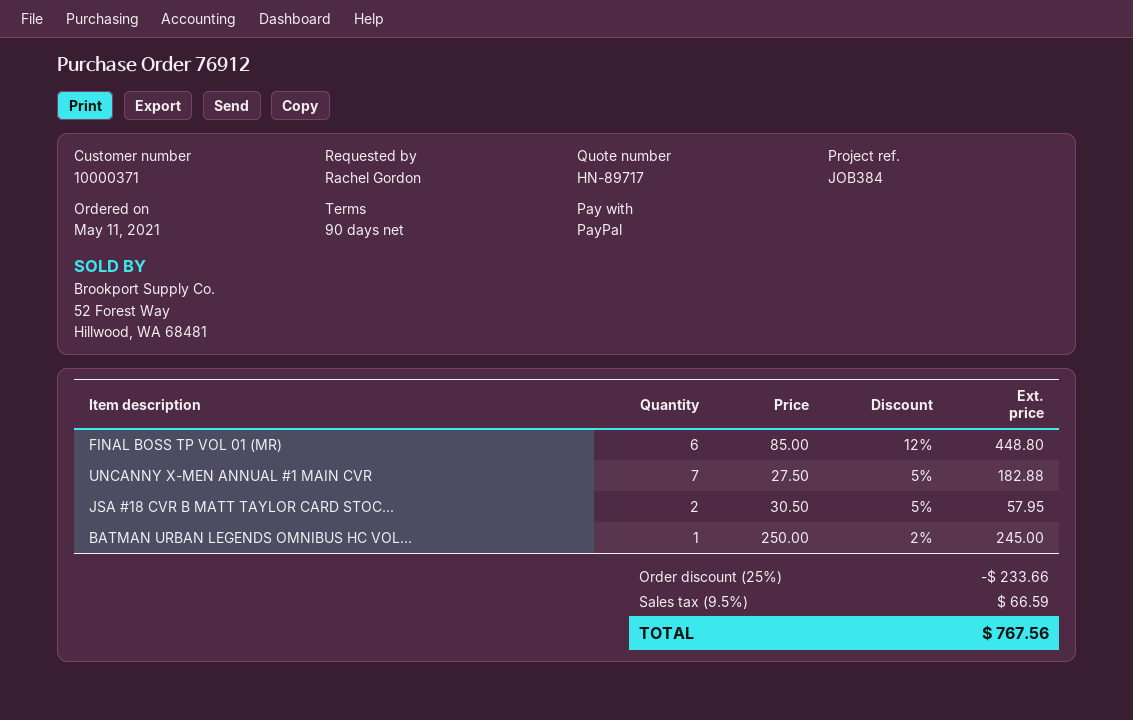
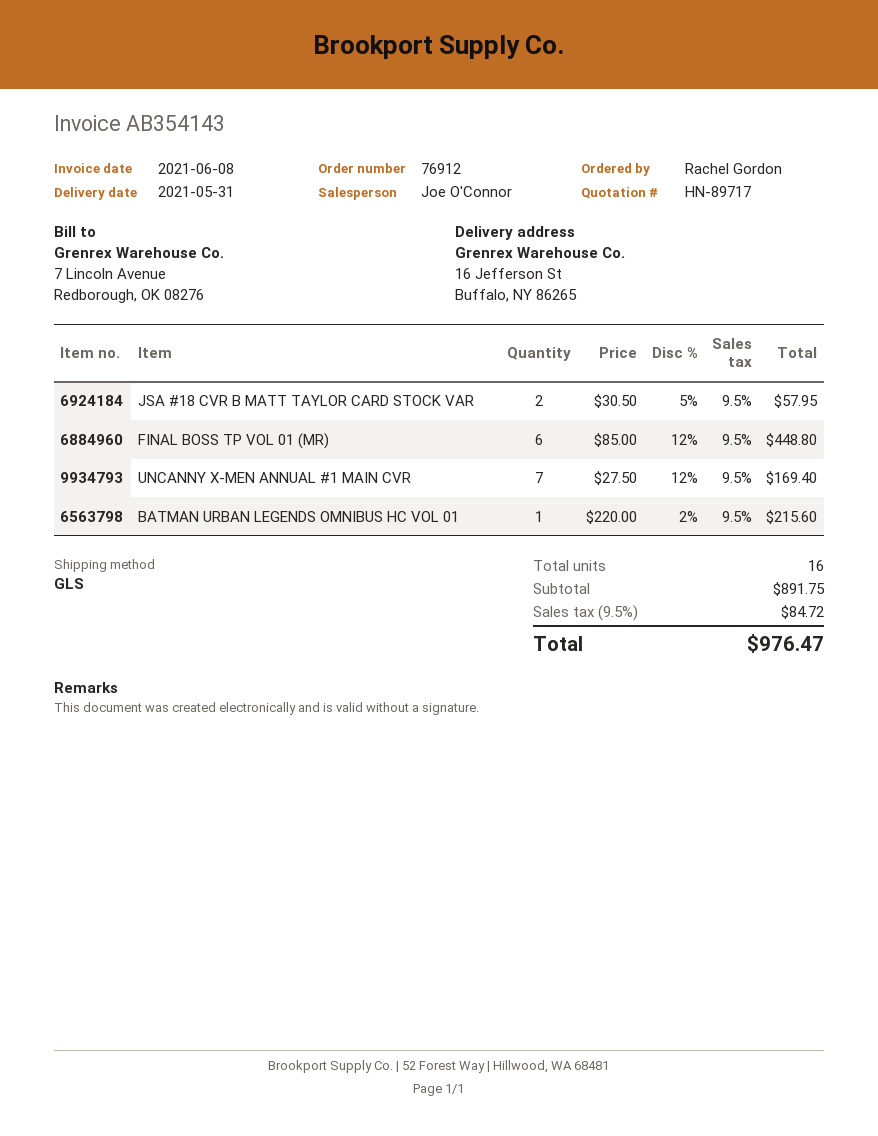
UNCANNY X-MEN ANNUAL #1 MAIN CVR: 7 x 27.50 - 5% = 182.88 -> 7 x 27.50 - 12% = 169.40
BATMAN URBAN LEGENDS OMNIBUS HC VOL...: 1 x 250.00 - 2% = 245.00 -> 1 x 220.00 - 2% = 215.60
discount: 25% = 233.66 -> none
tax: 9.5% = 66.59 -> 9.5% = 84.72
total: 767.56 -> 976.47

